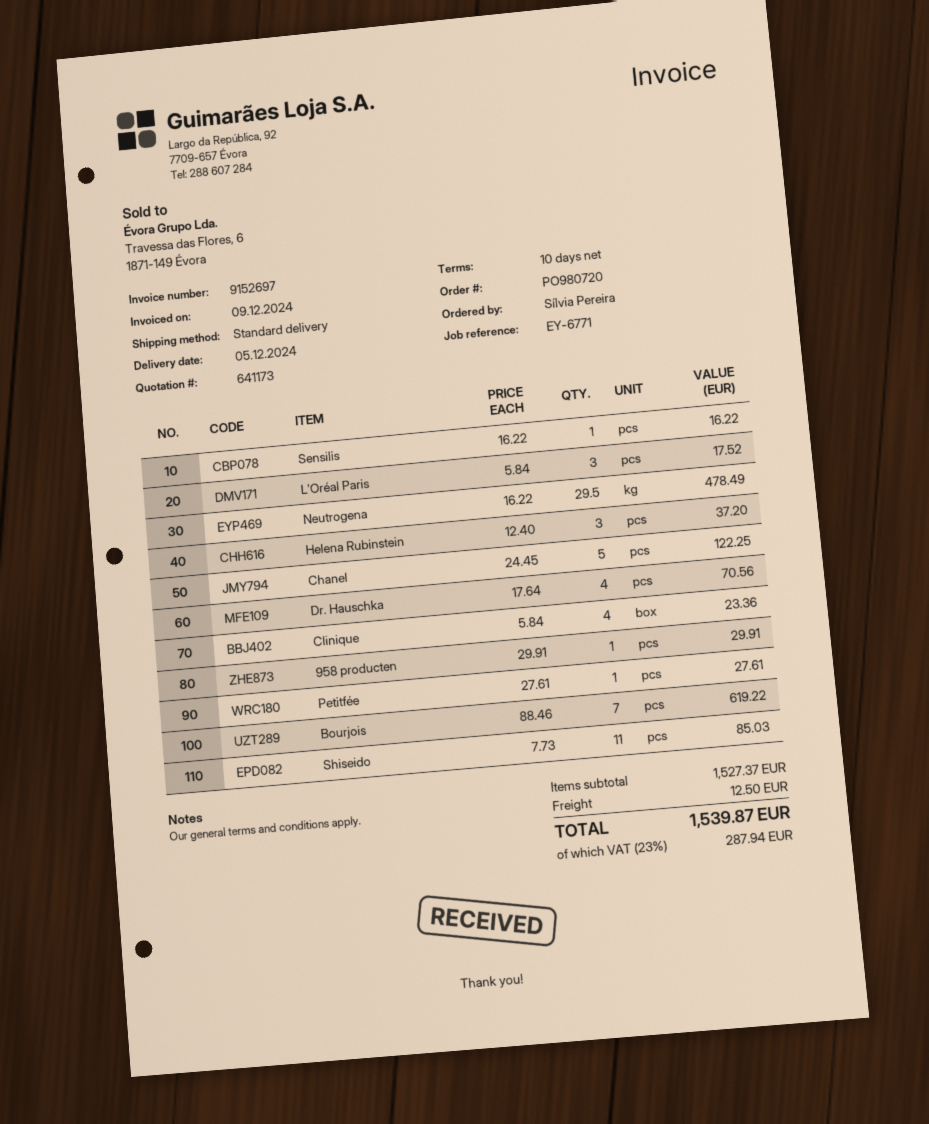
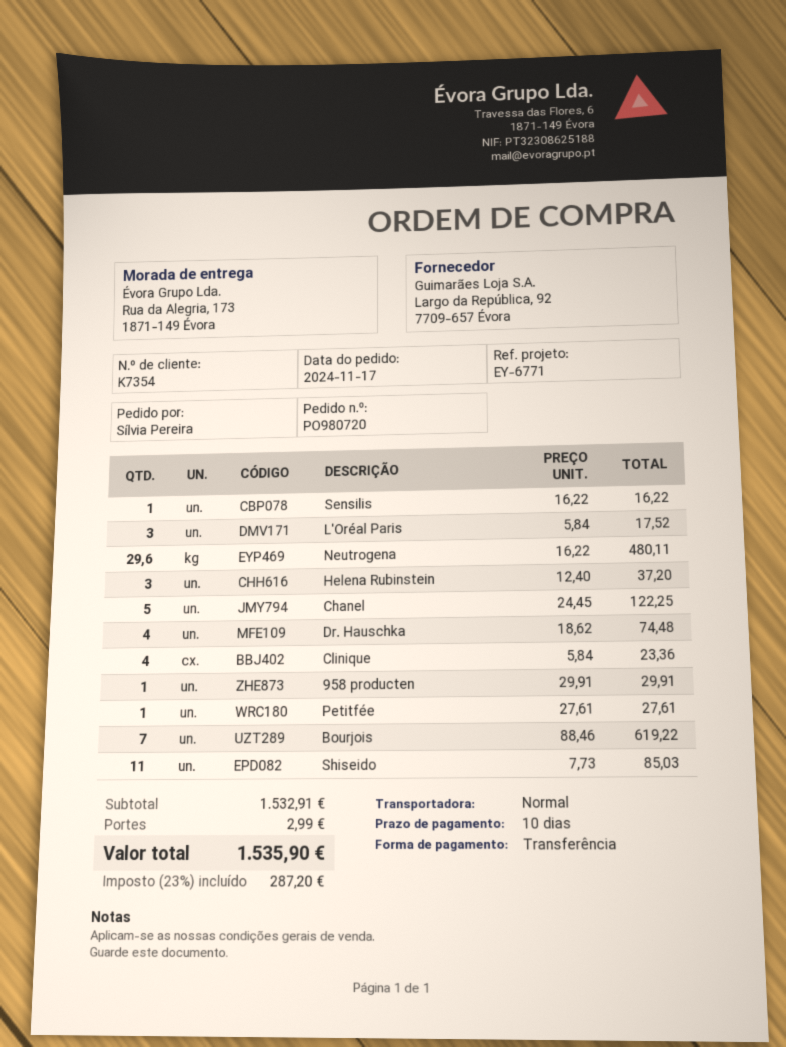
Neutrogena: 29.5 x 16.22 = 478.49 -> 29.6 x 16.22 = 480.11
Dr. Hauschka: 4 x 17.64 = 70.56 -> 4 x 18.62 = 74.48
subtotal: 1527.37 -> 1532.91
shipping: 12.50 -> 2.99
tax: 23% = 287.94 -> 23% = 287.20
total: 1539.87 -> 1535.90

